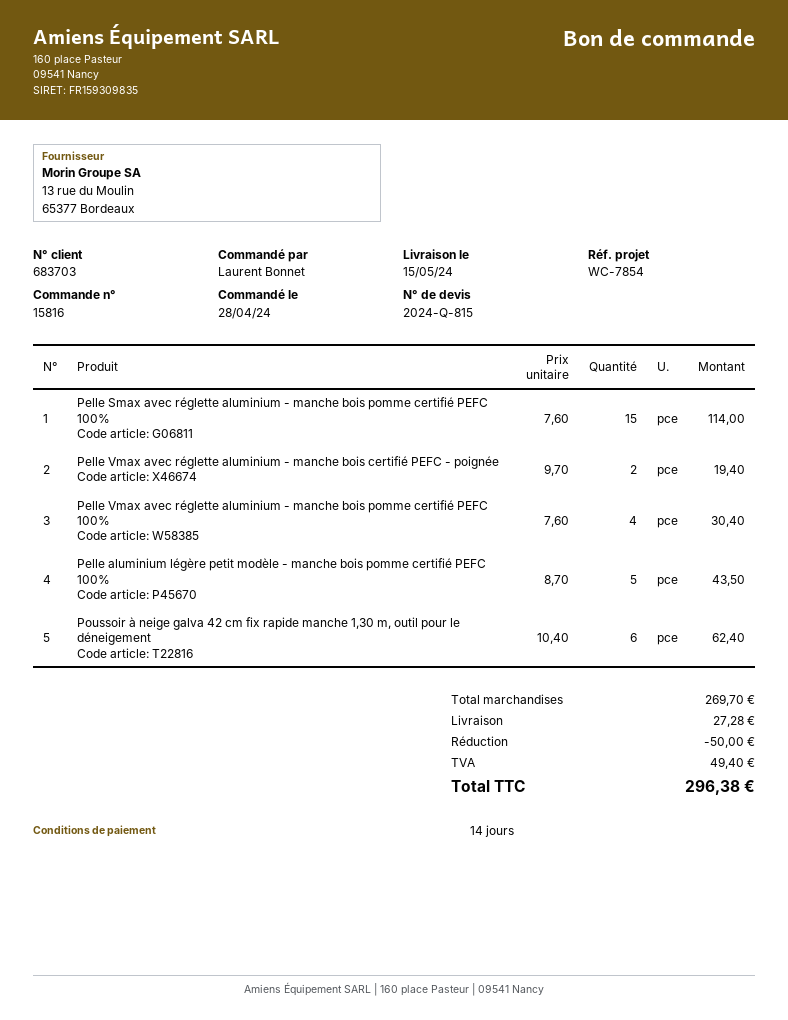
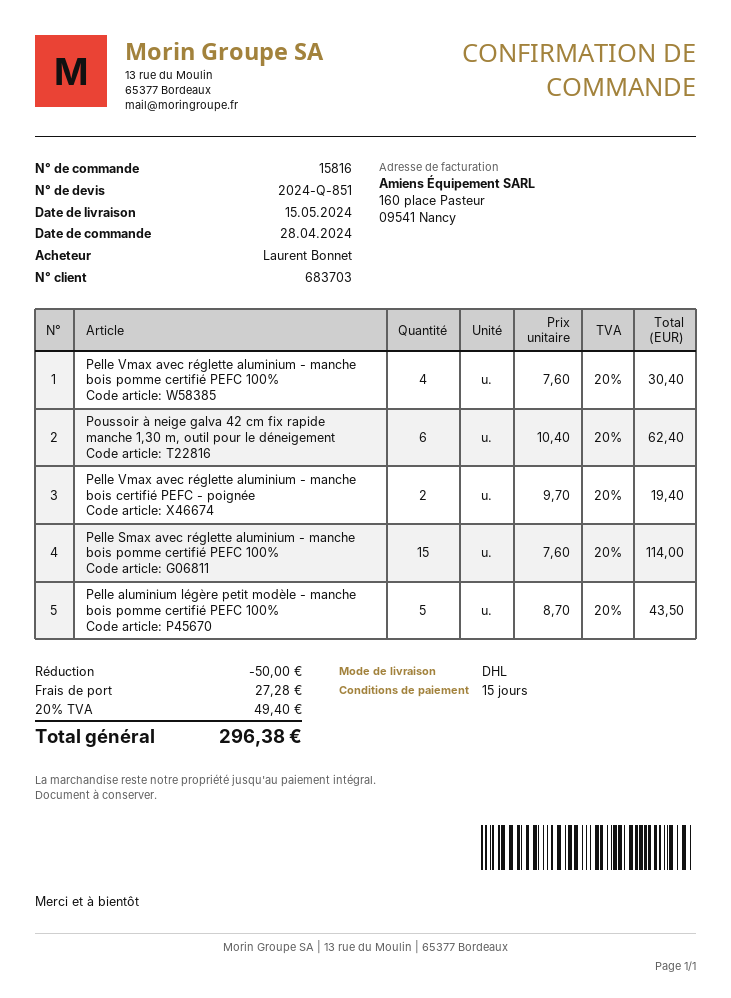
quote number: 2024-Q-815 -> 2024-Q-851
payment terms: 14 days -> 15 days

